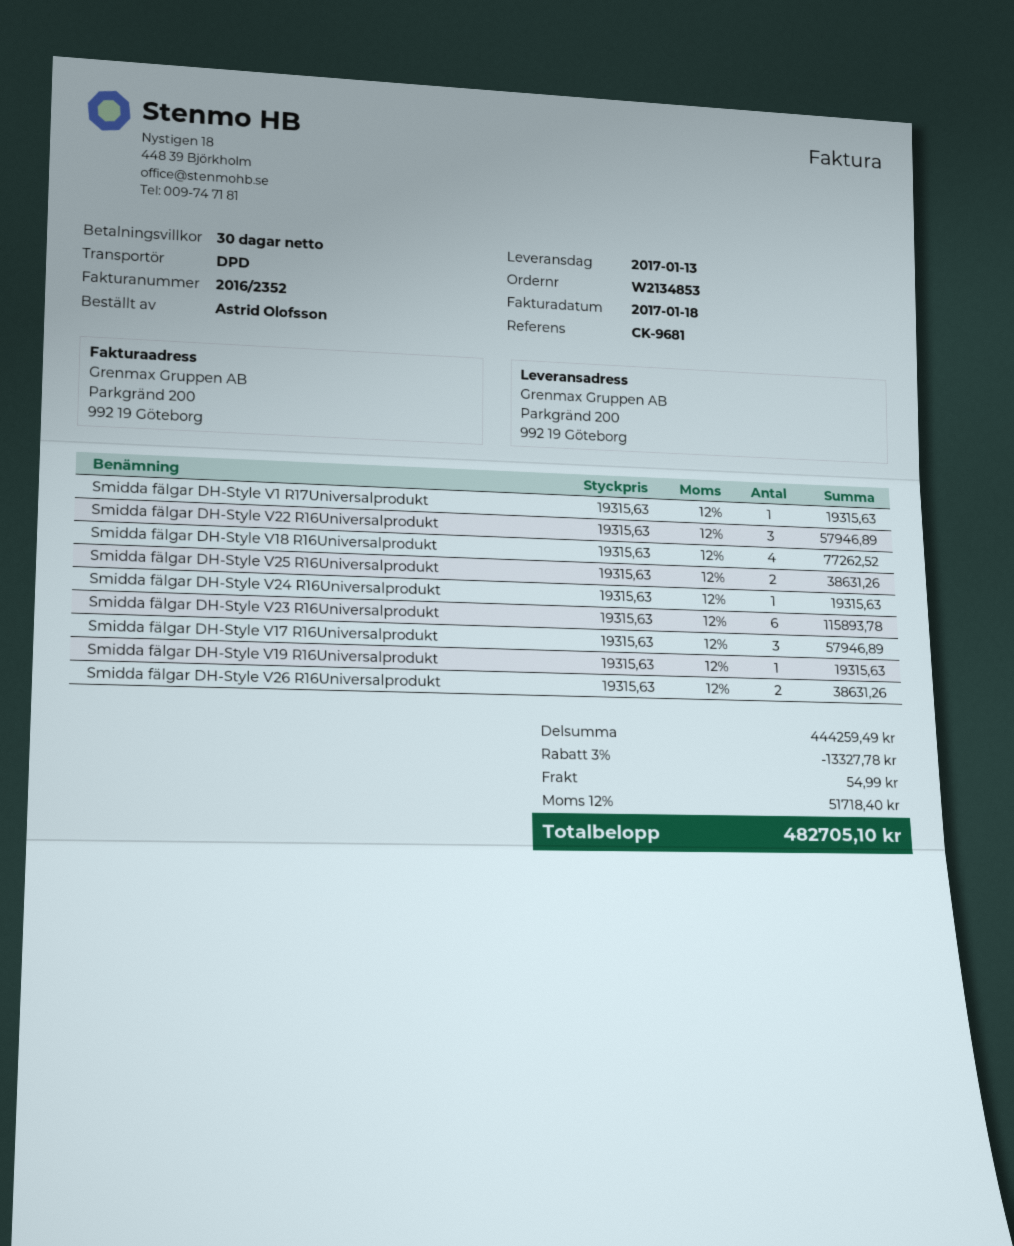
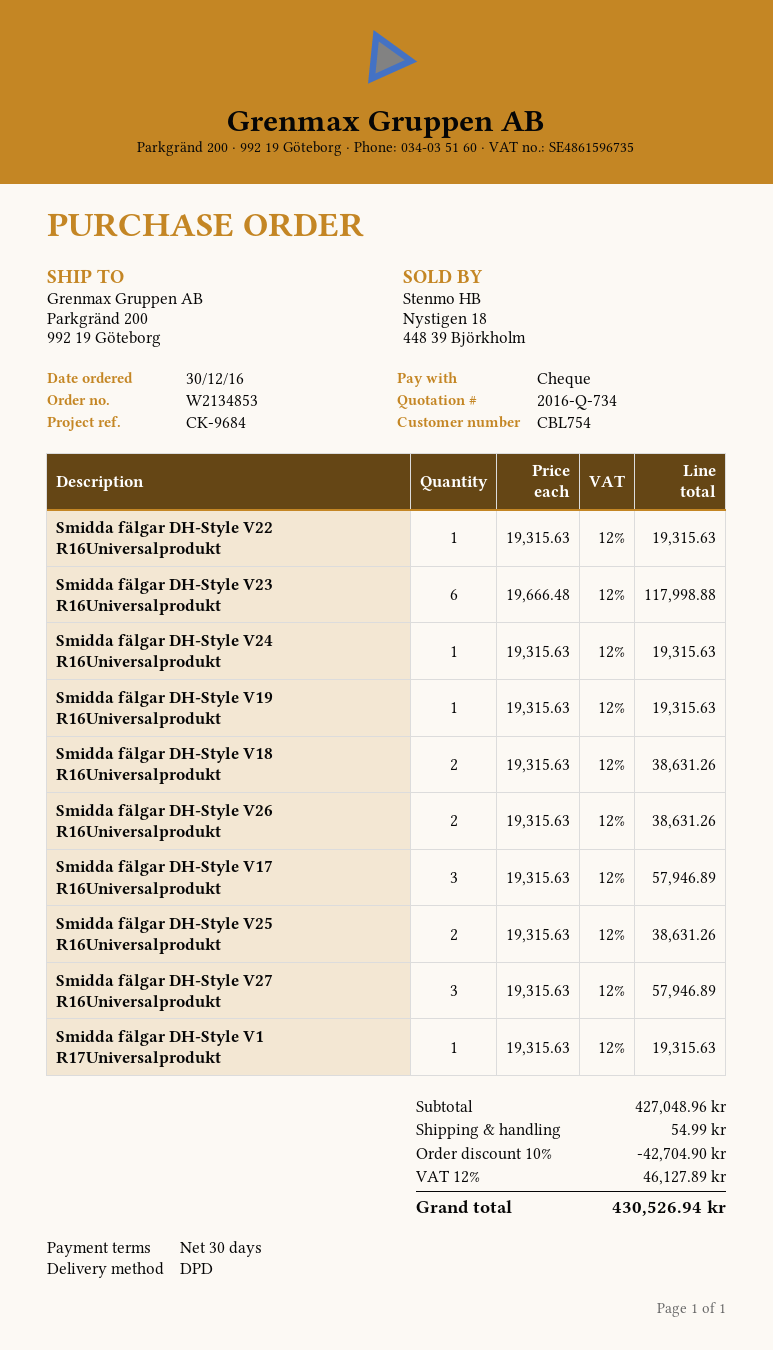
reference: CK-9681 -> CK-9684
Smidda fälgar DH-Style V22 R16Universalprodukt: 3 x 19315.63 = 57946.89 -> 1 x 19315.63 = 19315.63
Smidda fälgar DH-Style V18 R16Universalprodukt: 4 x 19315.63 = 77262.52 -> 2 x 19315.63 = 38631.26
Smidda fälgar DH-Style V23 R16Universalprodukt: 6 x 19315.63 = 115893.78 -> 6 x 19666.48 = 117998.88
Smidda fälgar DH-Style V27 R16Universalprodukt: none -> 3 x 19315.63 = 57946.89
subtotal: 444259.49 -> 427048.96
discount: 3% = 13327.78 -> 10% = 42704.90
tax: 12% = 51718.40 -> 12% = 46127.89
total: 482705.10 -> 430526.94

